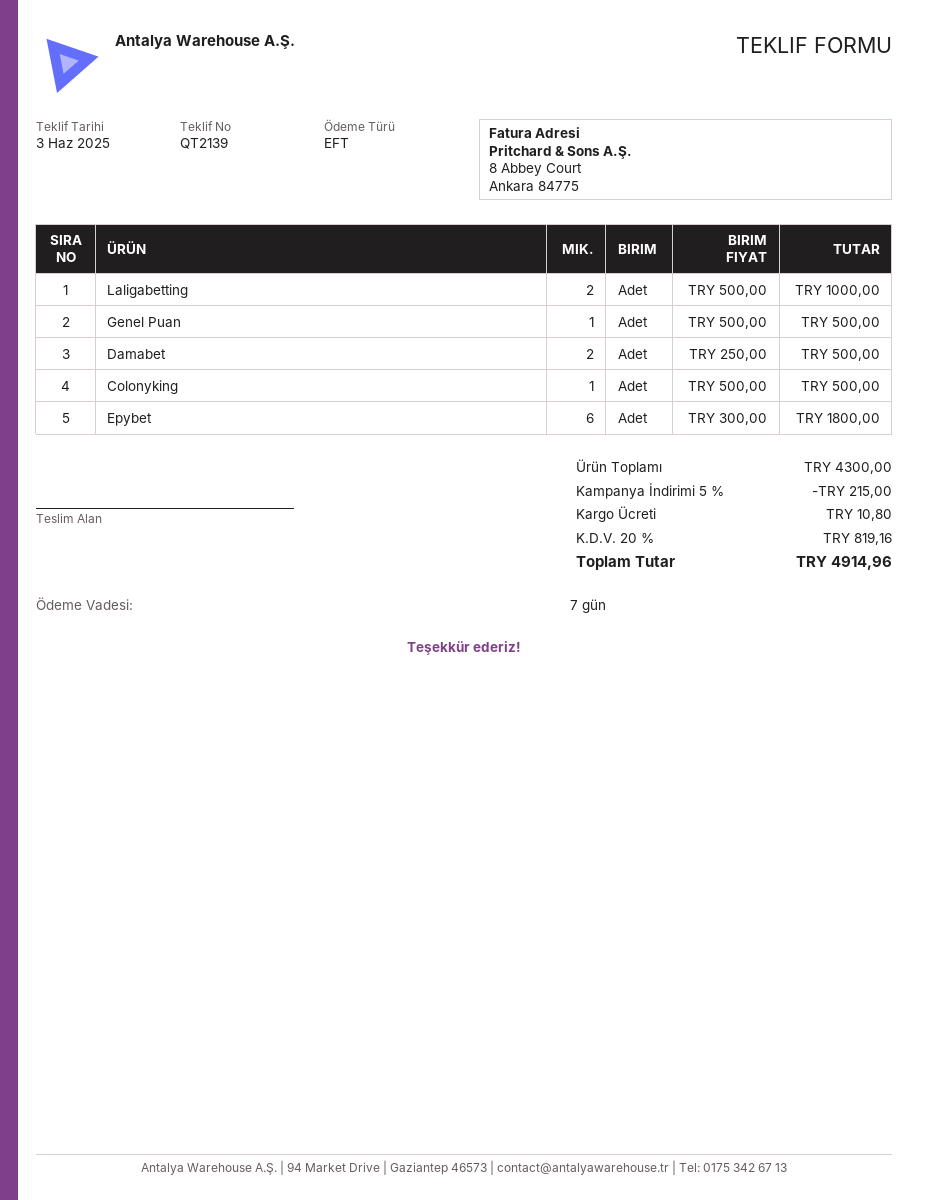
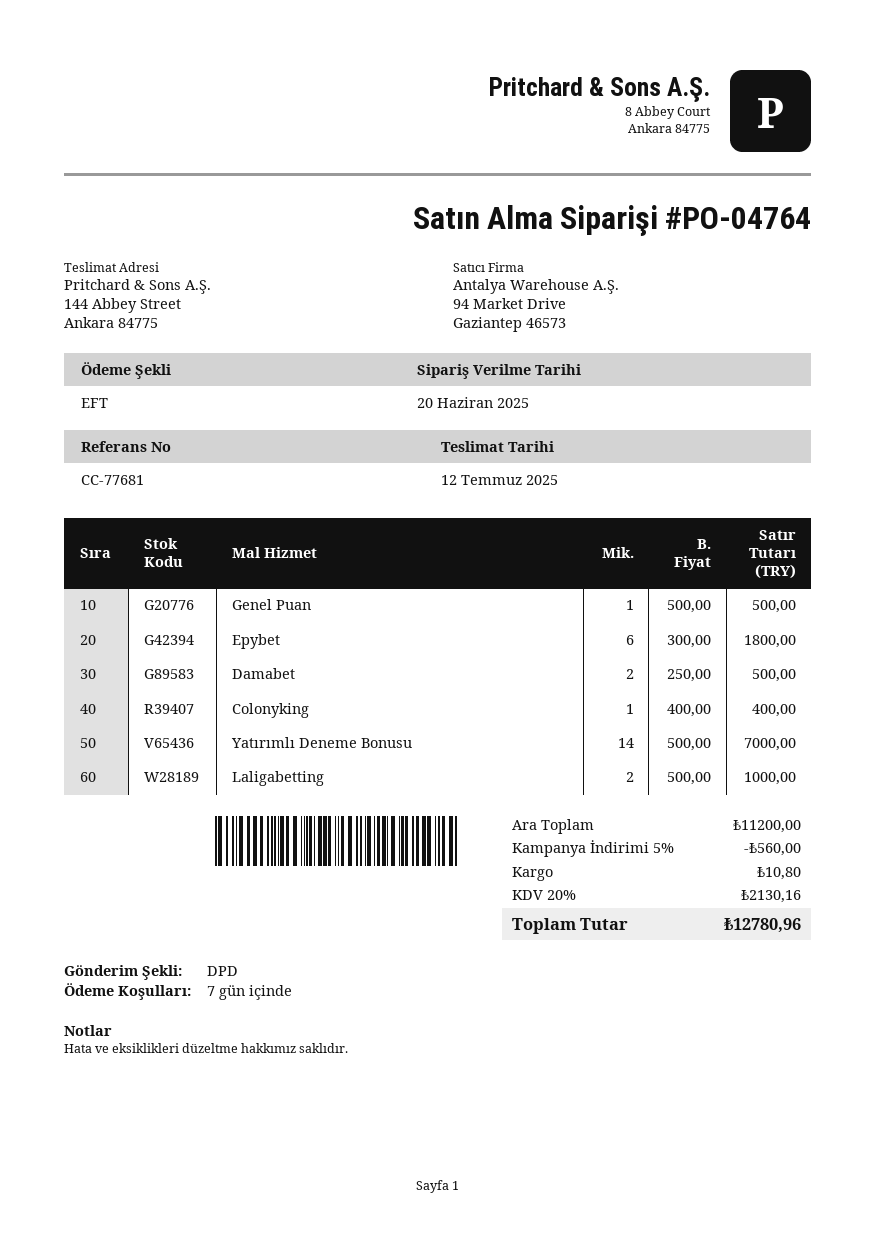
Colonyking: 1 x 500.00 = 500.00 -> 1 x 400.00 = 400.00
Yatırımlı Deneme Bonusu: none -> 14 x 500.00 = 7000.00
subtotal: 4300.00 -> 11200.00
discount: 5% = 215.00 -> 5% = 560.00
tax: 20% = 819.16 -> 20% = 2130.16
total: 4914.96 -> 12780.96

